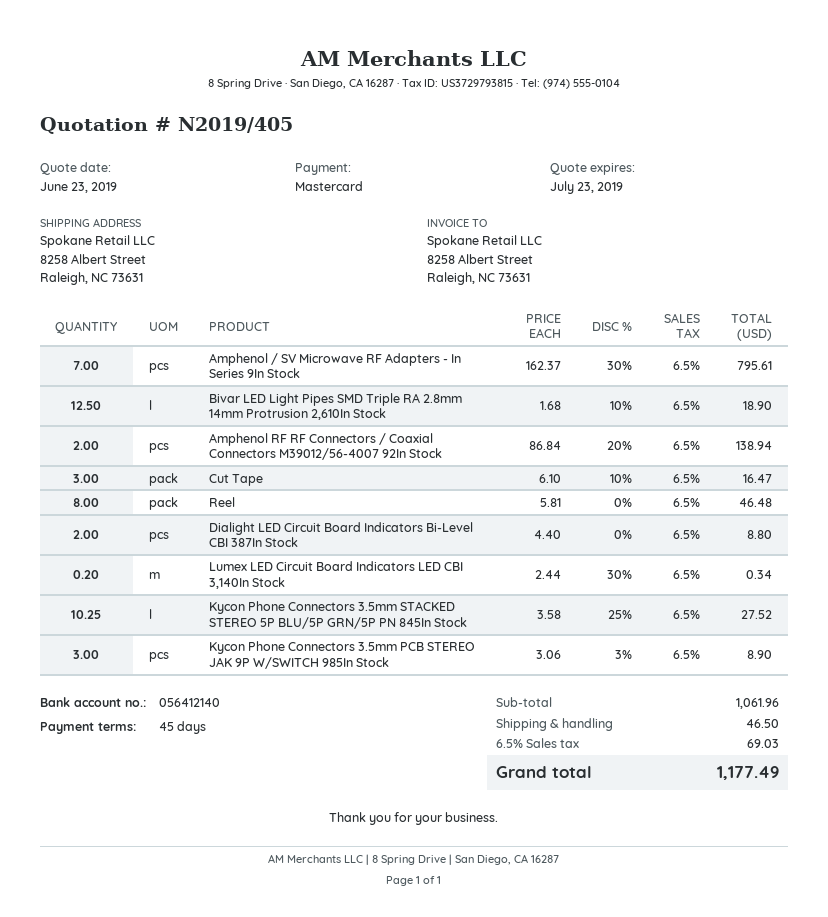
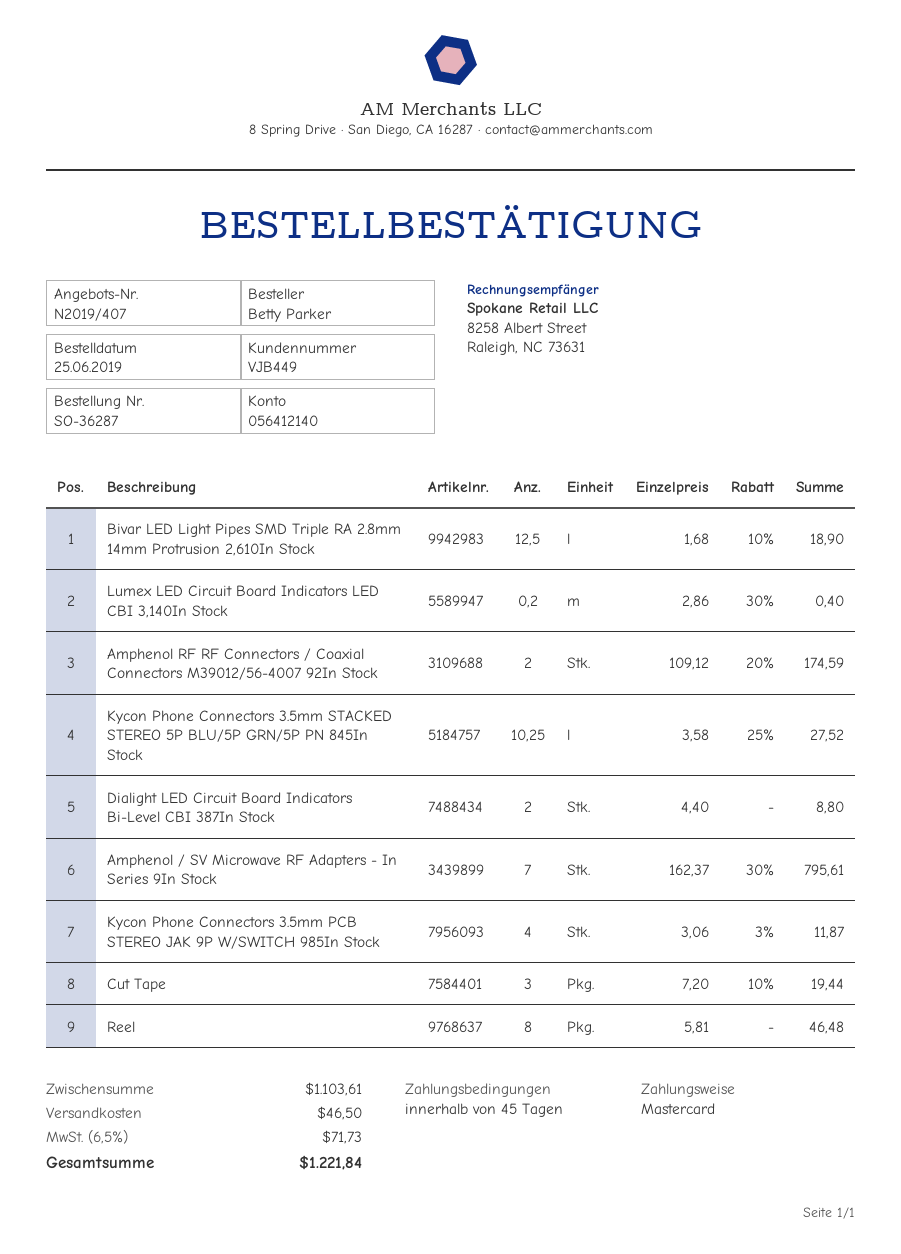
quote number: N2019/405 -> N2019/407
Amphenol RF RF Connectors / Coaxial Connectors M39012/56-4007 92In Stock: 2 x 86.84 - 20% = 138.94 -> 2 x 109.12 - 20% = 174.59
Cut Tape: 3 x 6.10 - 10% = 16.47 -> 3 x 7.20 - 10% = 19.44
Lumex LED Circuit Board Indicators LED CBI 3,140In Stock: 0.2 x 2.44 - 30% = 0.34 -> 0.2 x 2.86 - 30% = 0.40
Kycon Phone Connectors 3.5mm PCB STEREO JAK 9P W/SWITCH 985In Stock: 3 x 3.06 - 3% = 8.90 -> 4 x 3.06 - 3% = 11.87
subtotal: 1061.96 -> 1103.61
tax: 6.5% = 69.03 -> 6.5% = 71.73
total: 1177.49 -> 1221.84

